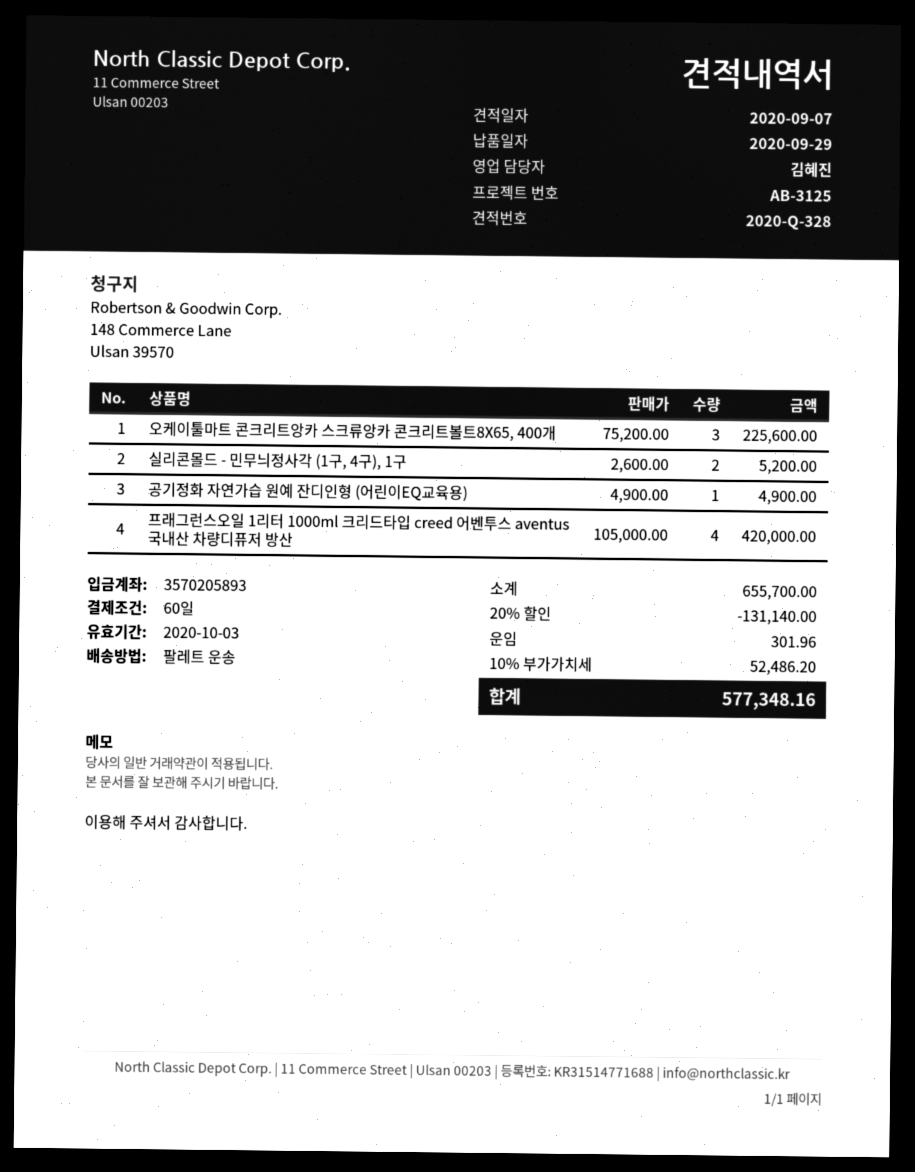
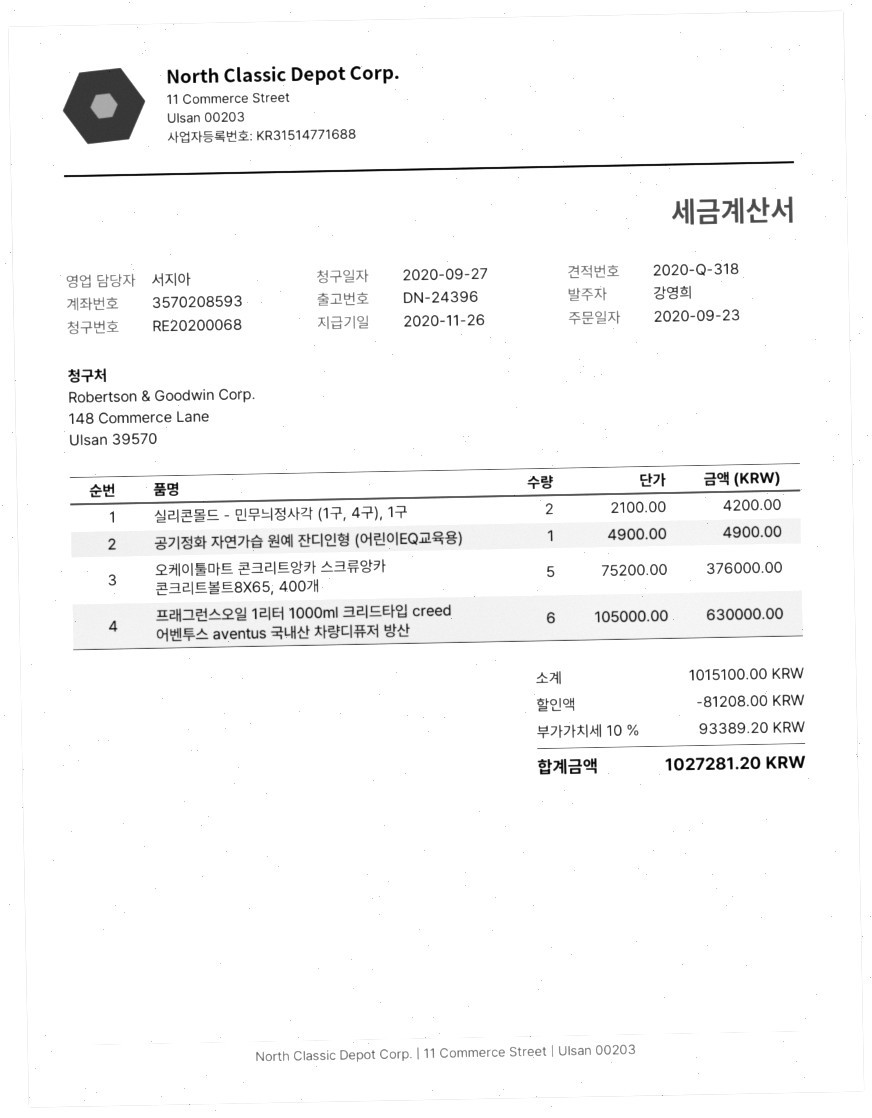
quote number: 2020-Q-328 -> 2020-Q-318
sales rep: 김혜진 -> 서지아
bank account: 3570205893 -> 3570208593
오케이툴마트 콘크리트앙카 스크류앙카 콘크리트볼트8X65, 400개: 3 x 75200.00 = 225600.00 -> 5 x 75200.00 = 376000.00
실리콘몰드 - 민무늬정사각 (1구, 4구), 1구: 2 x 2600.00 = 5200.00 -> 2 x 2100.00 = 4200.00
프래그런스오일 1리터 1000ml 크리드타입 creed 어벤투스 aventus 국내산 차량디퓨저 방산: 4 x 105000.00 = 420000.00 -> 6 x 105000.00 = 630000.00
subtotal: 655700.00 -> 1015100.00
discount: 131140.00 -> 81208.00
shipping: 301.96 -> none
tax: 10% = 52486.20 -> 10% = 93389.20
total: 577348.16 -> 1027281.20

